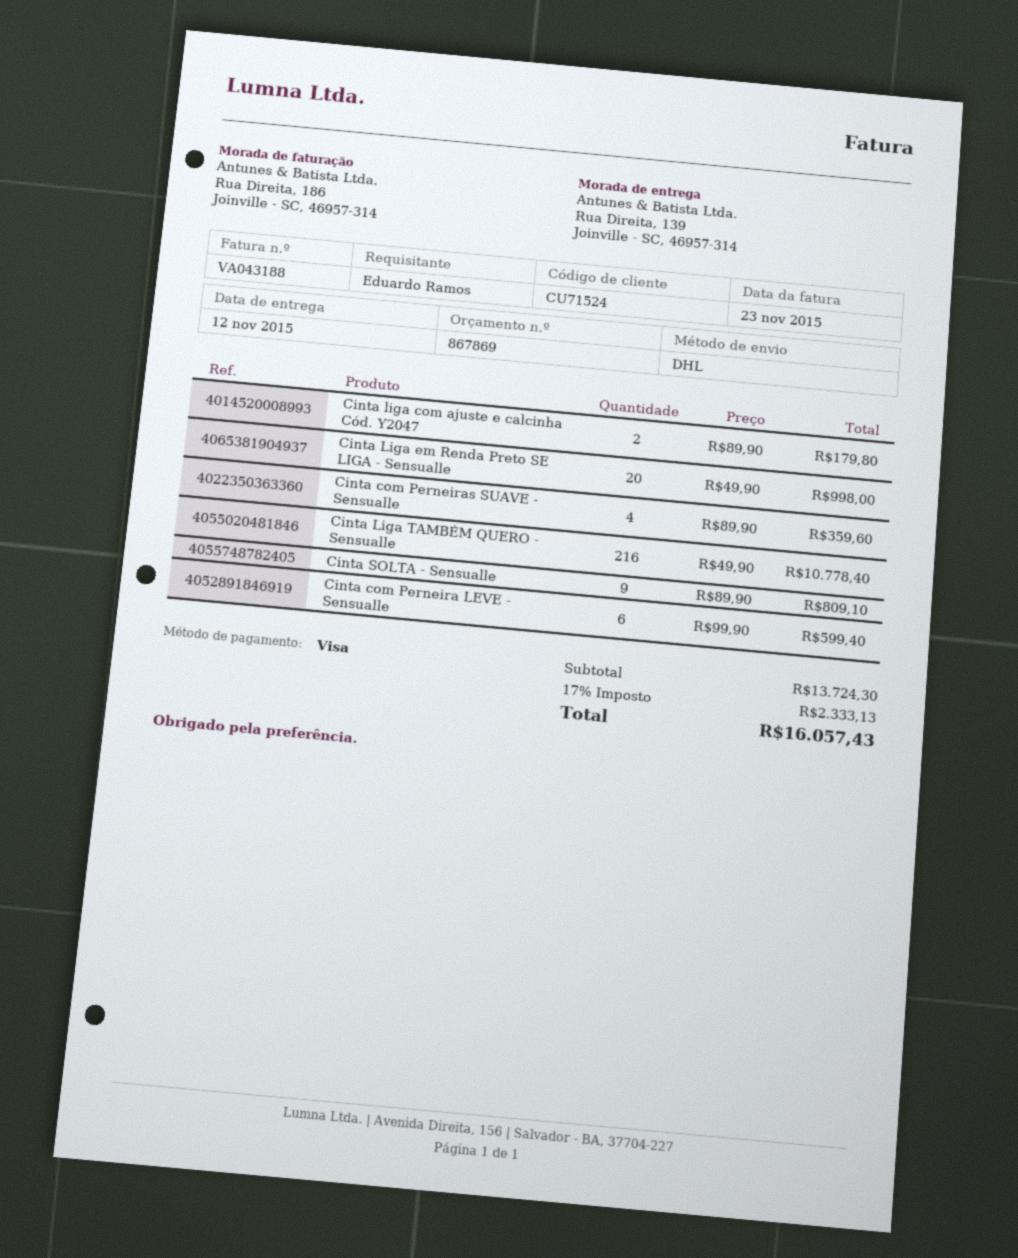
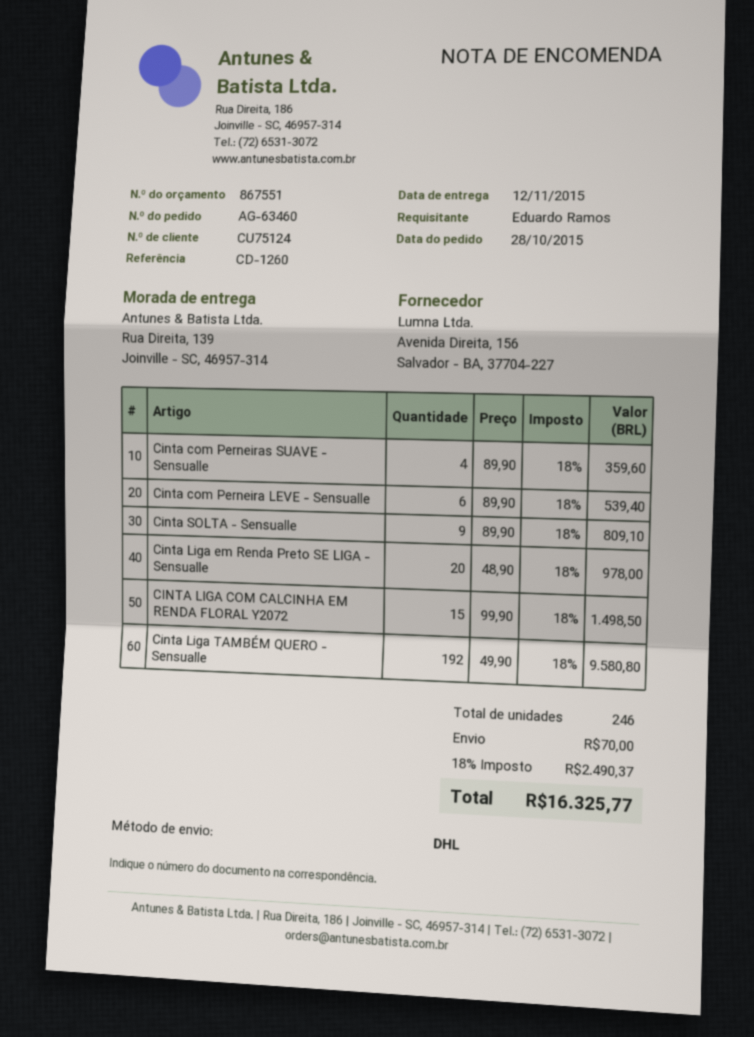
quote number: 867869 -> 867551
customer number: CU71524 -> CU75124
Cinta liga com ajuste e calcinha Cód. Y2047: 2 x 89.90 = 179.80 -> none
Cinta Liga em Renda Preto SE LIGA - Sensualle: 20 x 49.90 = 998.00 -> 20 x 48.90 = 978.00
Cinta Liga TAMBÉM QUERO - Sensualle: 216 x 49.90 = 10778.40 -> 192 x 49.90 = 9580.80
Cinta com Perneira LEVE - Sensualle: 6 x 99.90 = 599.40 -> 6 x 89.90 = 539.40
CINTA LIGA COM CALCINHA EM RENDA FLORAL Y2072: none -> 15 x 99.90 = 1498.50
shipping: none -> 70.00
tax: 17% = 2333.13 -> 18% = 2490.37
total: 16057.43 -> 16325.77

